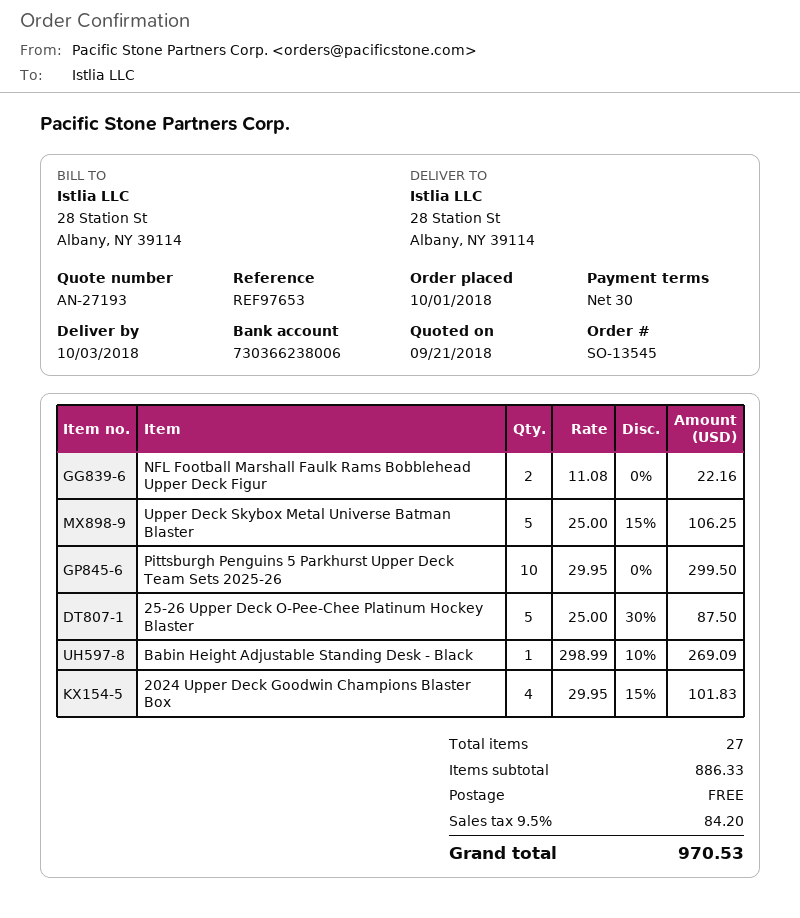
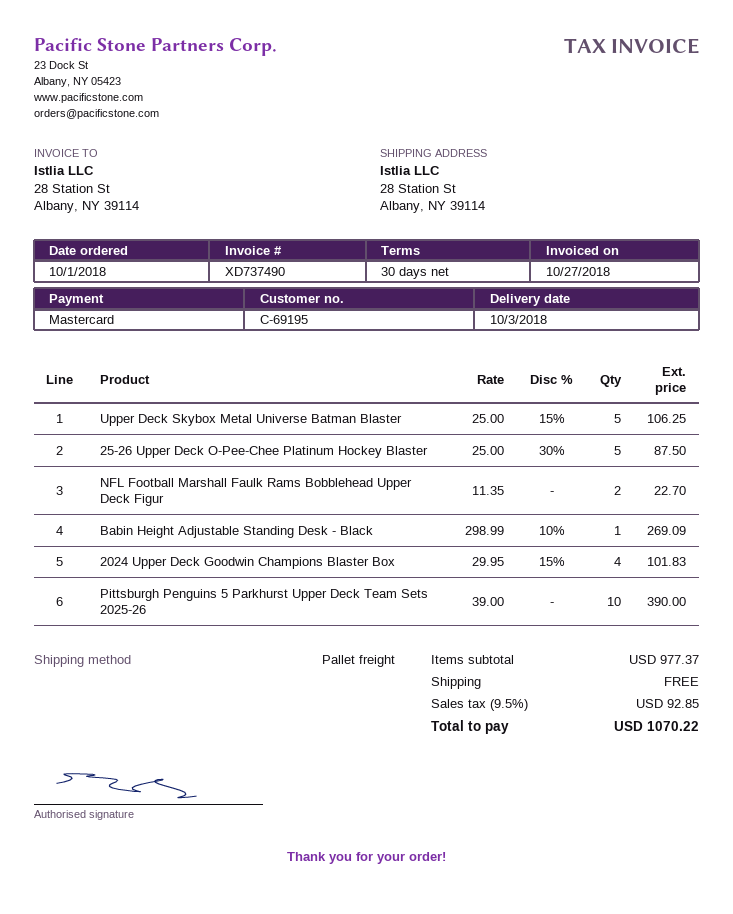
NFL Football Marshall Faulk Rams Bobblehead Upper Deck Figur: 2 x 11.08 = 22.16 -> 2 x 11.35 = 22.70
Pittsburgh Penguins 5 Parkhurst Upper Deck Team Sets 2025-26: 10 x 29.95 = 299.50 -> 10 x 39.00 = 390.00
subtotal: 886.33 -> 977.37
tax: 9.5% = 84.20 -> 9.5% = 92.85
total: 970.53 -> 1070.22

